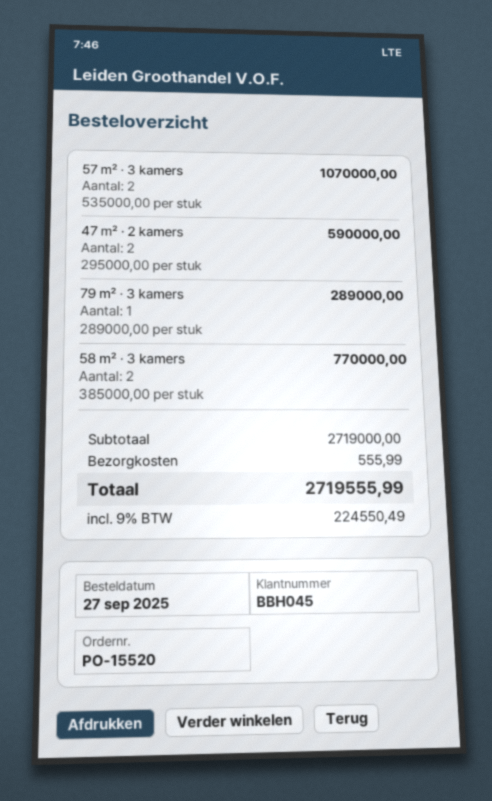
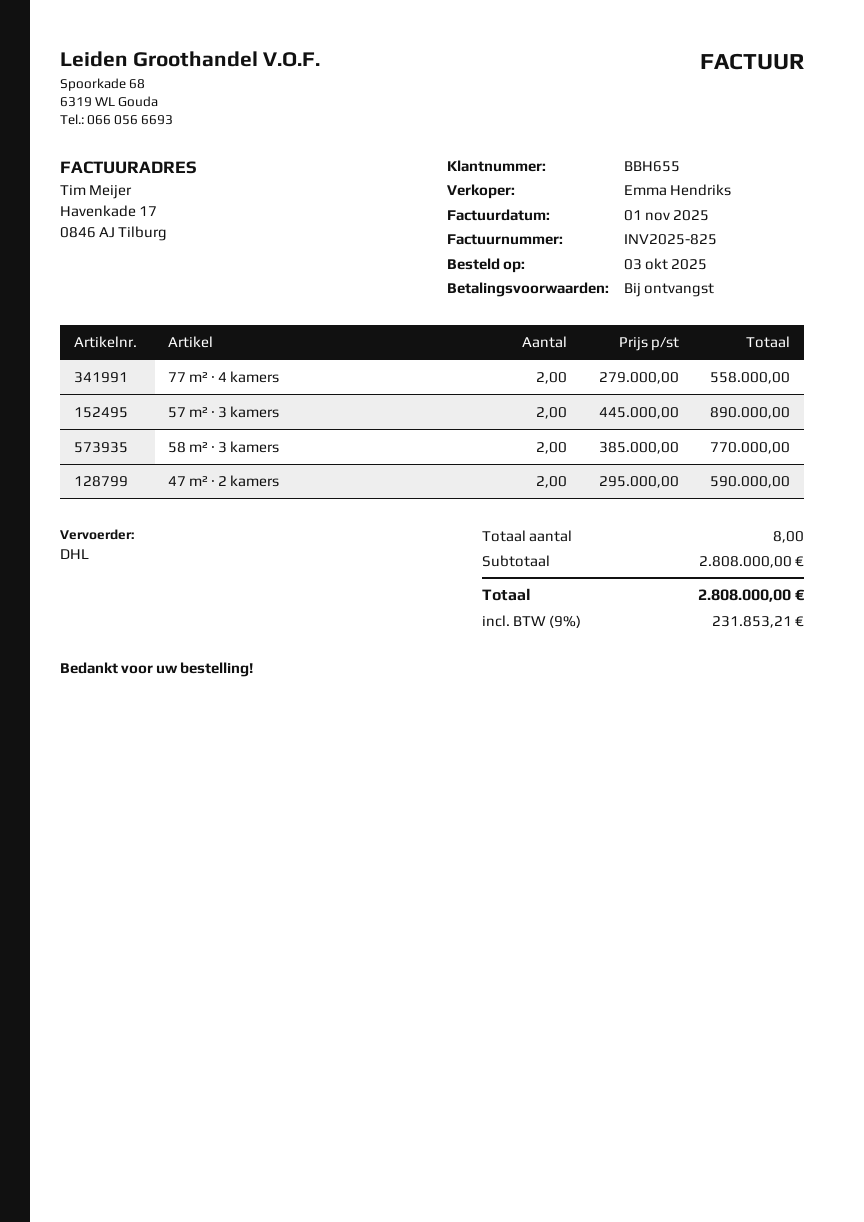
order date: 2025-09-27 -> 2025-10-03
customer number: BBH045 -> BBH655
57 m² · 3 kamers: 2 x 535000.00 = 1070000.00 -> 2 x 445000.00 = 890000.00
79 m² · 3 kamers: 1 x 289000.00 = 289000.00 -> none
77 m² · 4 kamers: none -> 2 x 279000.00 = 558000.00
subtotal: 2719000.00 -> 2808000.00
shipping: 555.99 -> none
tax: 9% = 224550.49 -> 9% = 231853.21
total: 2719555.99 -> 2808000.00

